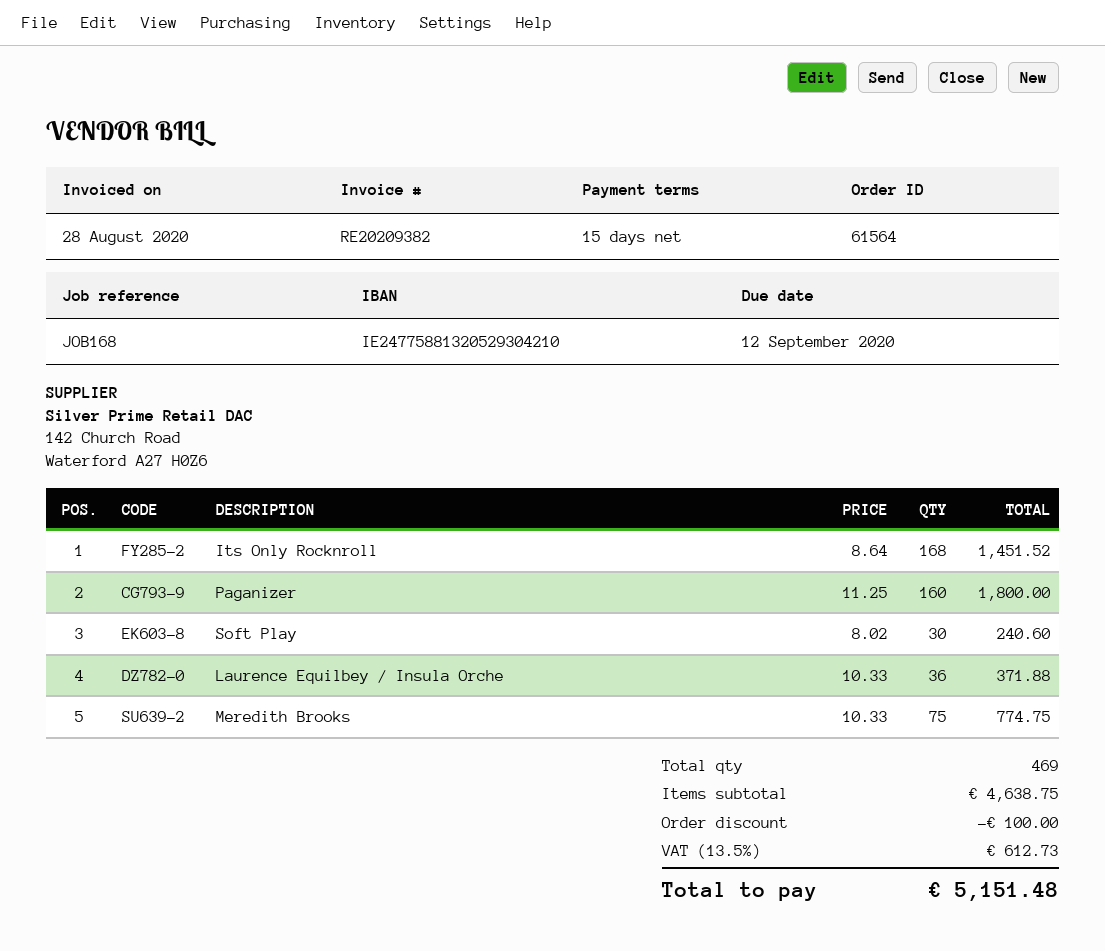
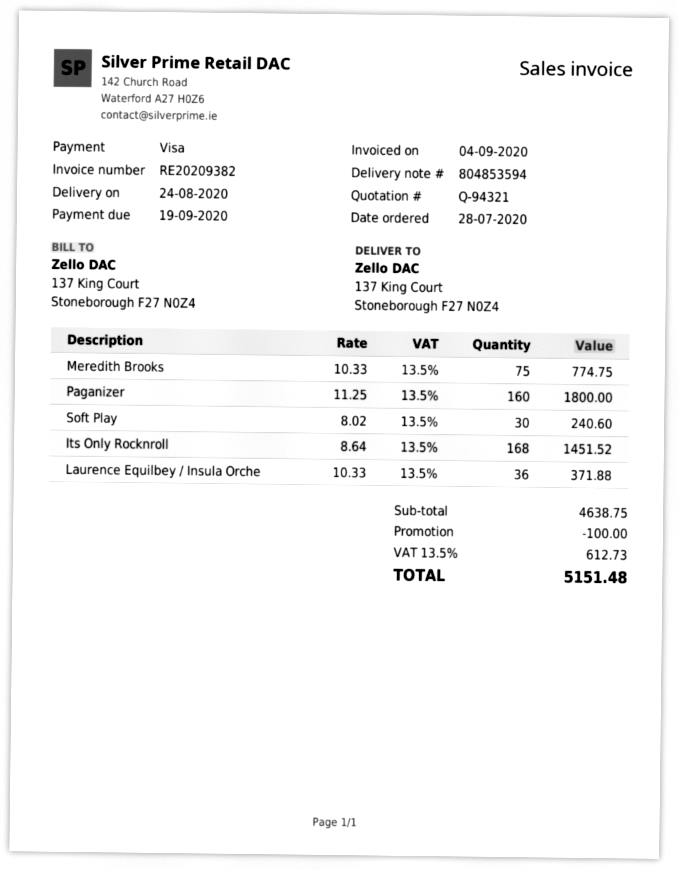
invoice date: 2020-08-28 -> 2020-09-04
due date: 2020-09-12 -> 2020-09-19

